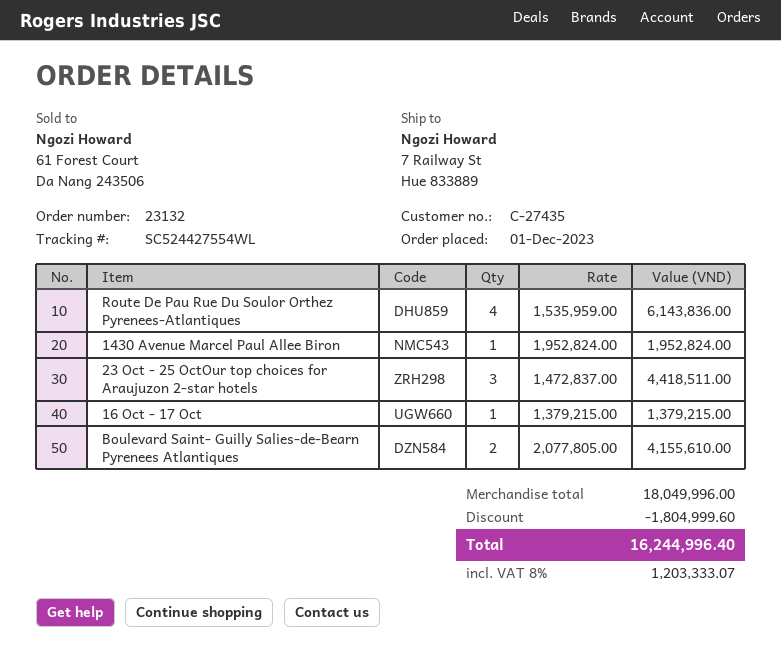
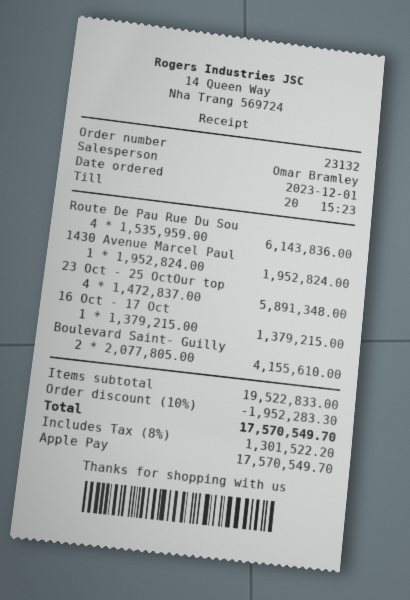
23 Oct - 25 OctOur top choices for Araujuzon 2-star hotels: 3 x 1472837.00 = 4418511.00 -> 4 x 1472837.00 = 5891348.00
subtotal: 18049996.00 -> 19522833.00
discount: 1804999.60 -> 1952283.30
tax: 8% = 1203333.07 -> 8% = 1301522.20
total: 16244996.40 -> 17570549.70

